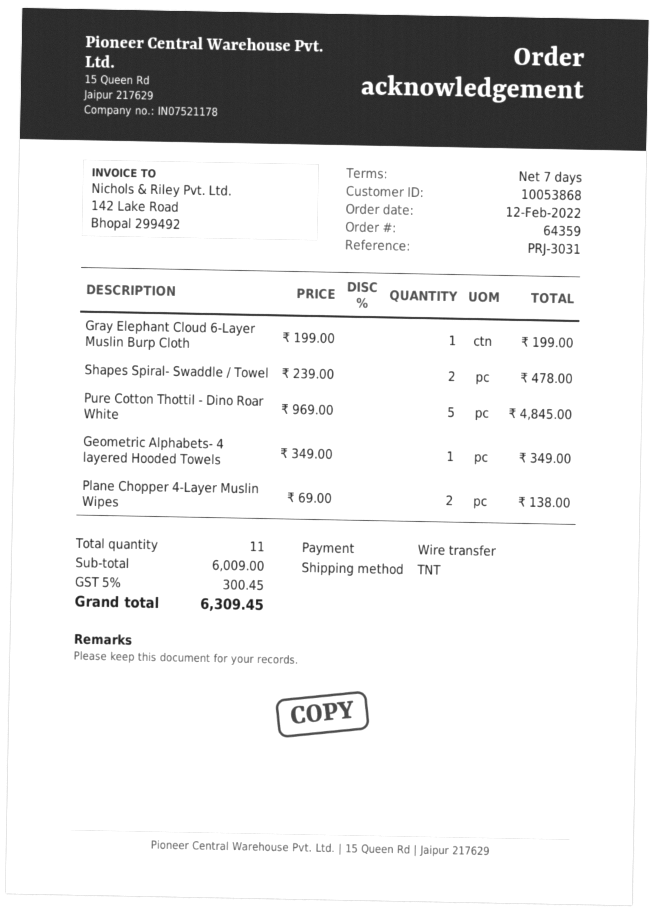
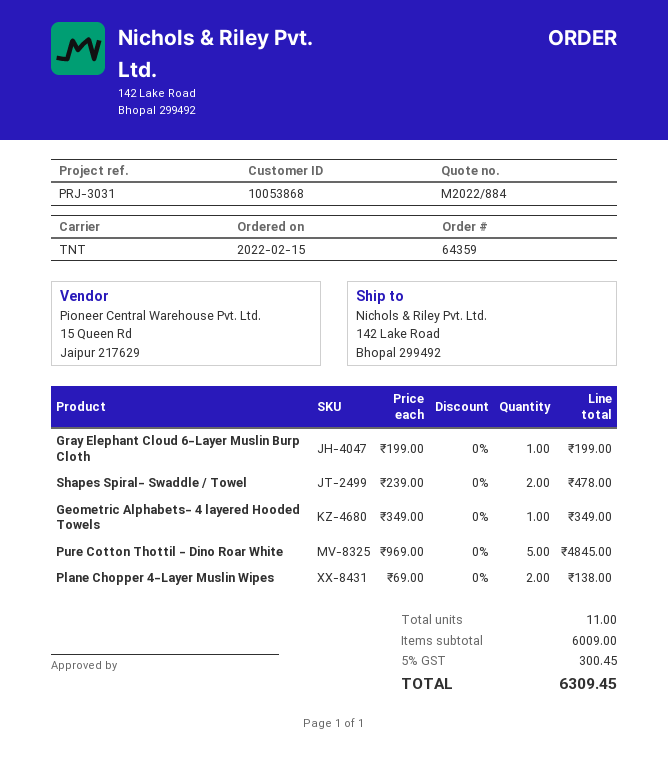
order date: 2022-02-12 -> 2022-02-15

